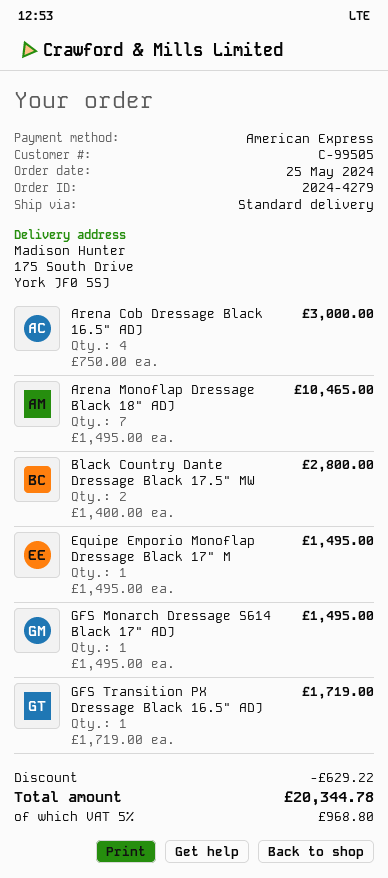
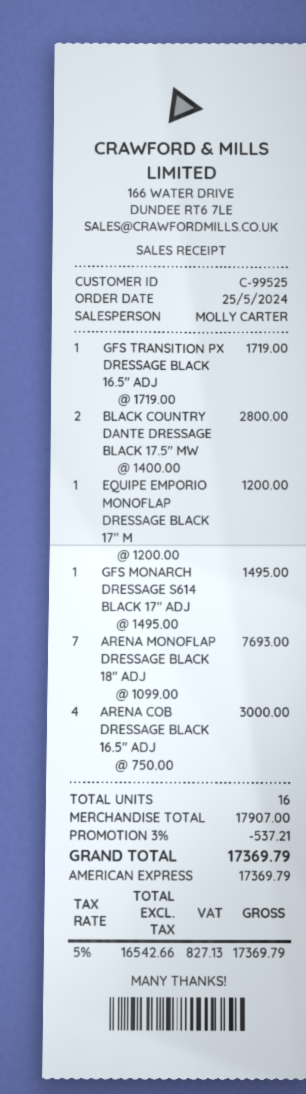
customer number: C-99505 -> C-99525
Arena Monoflap Dressage Black 18" ADJ: 7 x 1495.00 = 10465.00 -> 7 x 1099.00 = 7693.00
Equipe Emporio Monoflap Dressage Black 17" M: 1 x 1495.00 = 1495.00 -> 1 x 1200.00 = 1200.00
discount: 629.22 -> 537.21
tax: 5% = 968.80 -> 5% = 827.13
total: 20344.78 -> 17369.79

